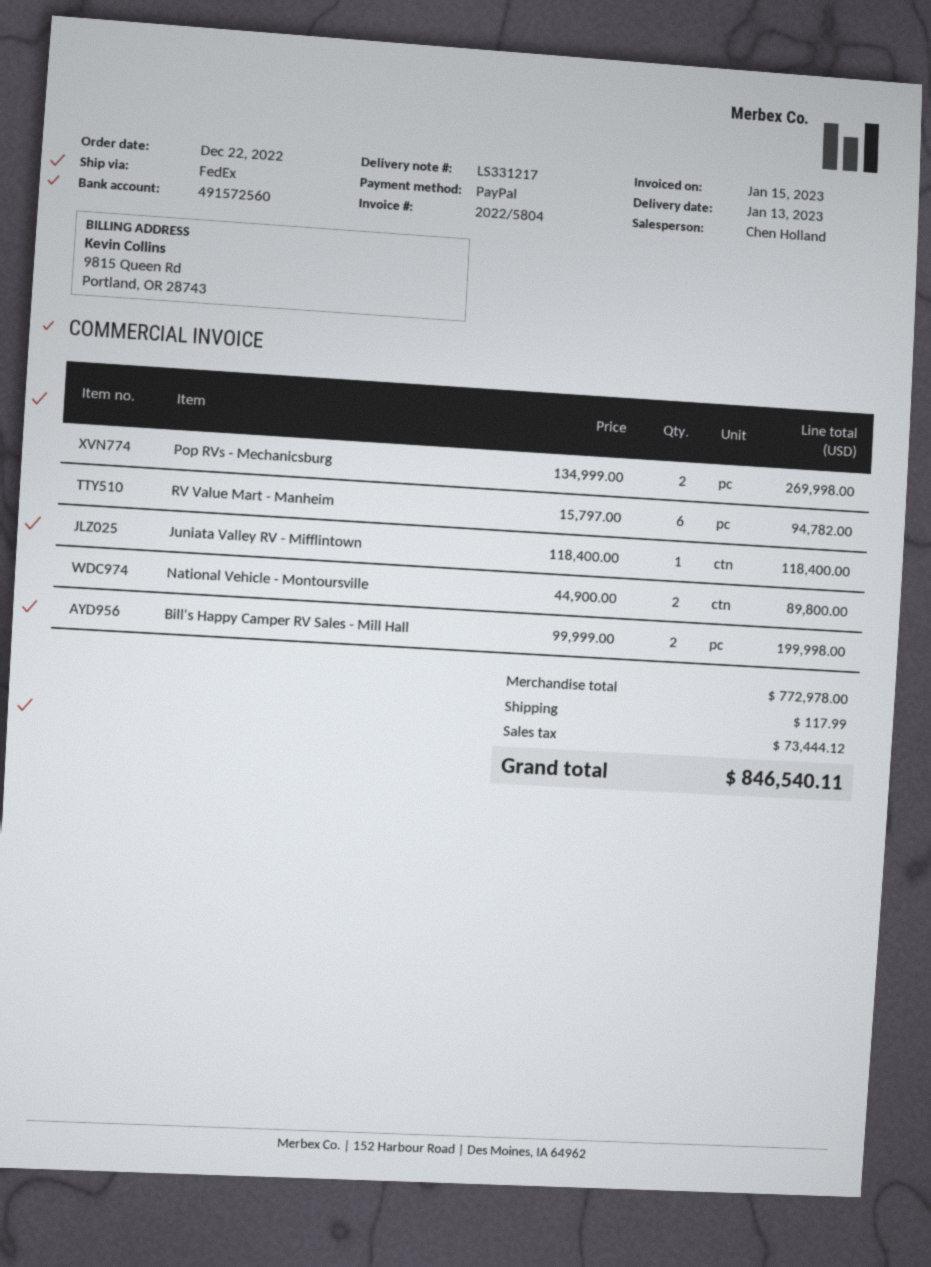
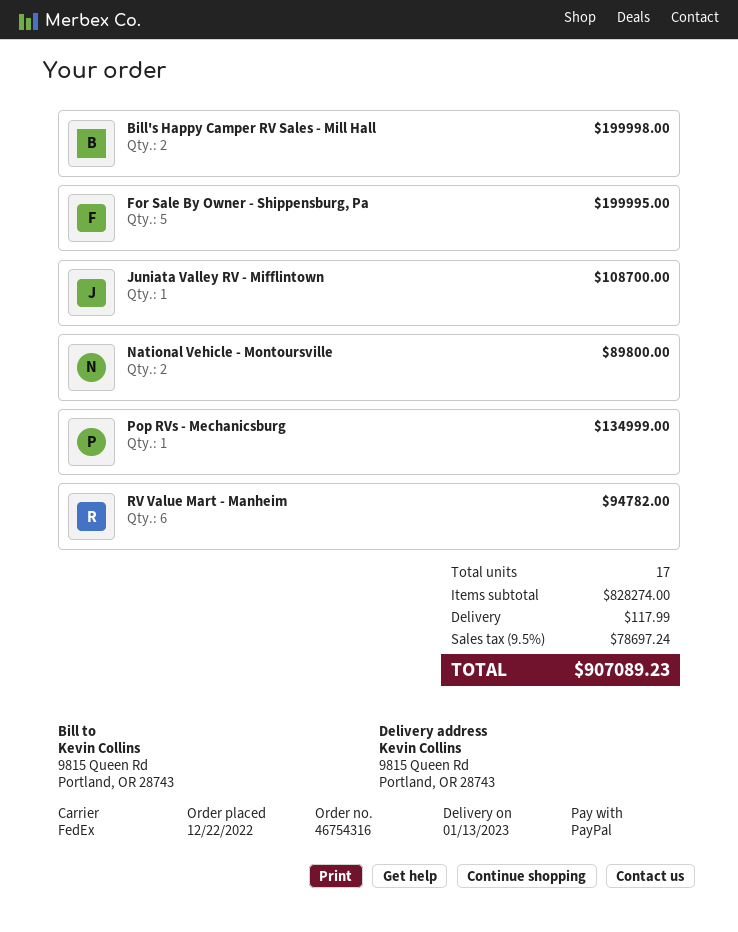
Pop RVs - Mechanicsburg: 2 for 269998.00 -> 1 for 134999.00
Juniata Valley RV - Mifflintown: 1 for 118400.00 -> 1 for 108700.00
For Sale By Owner - Shippensburg, Pa: none -> 5 for 199995.00
subtotal: 772978.00 -> 828274.00
tax: 73444.12 -> 78697.24
total: 846540.11 -> 907089.23

